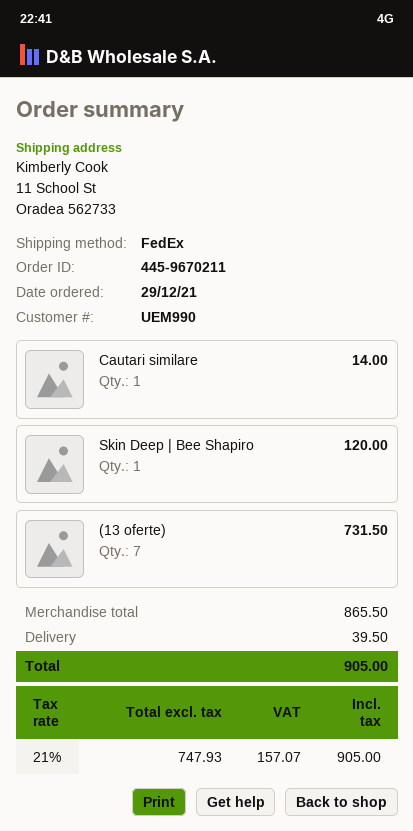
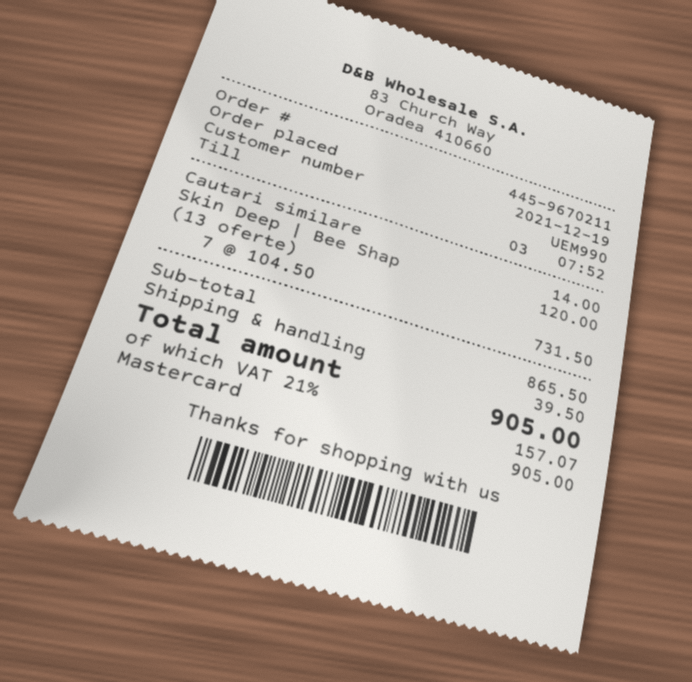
order date: 2021-12-29 -> 2021-12-19

